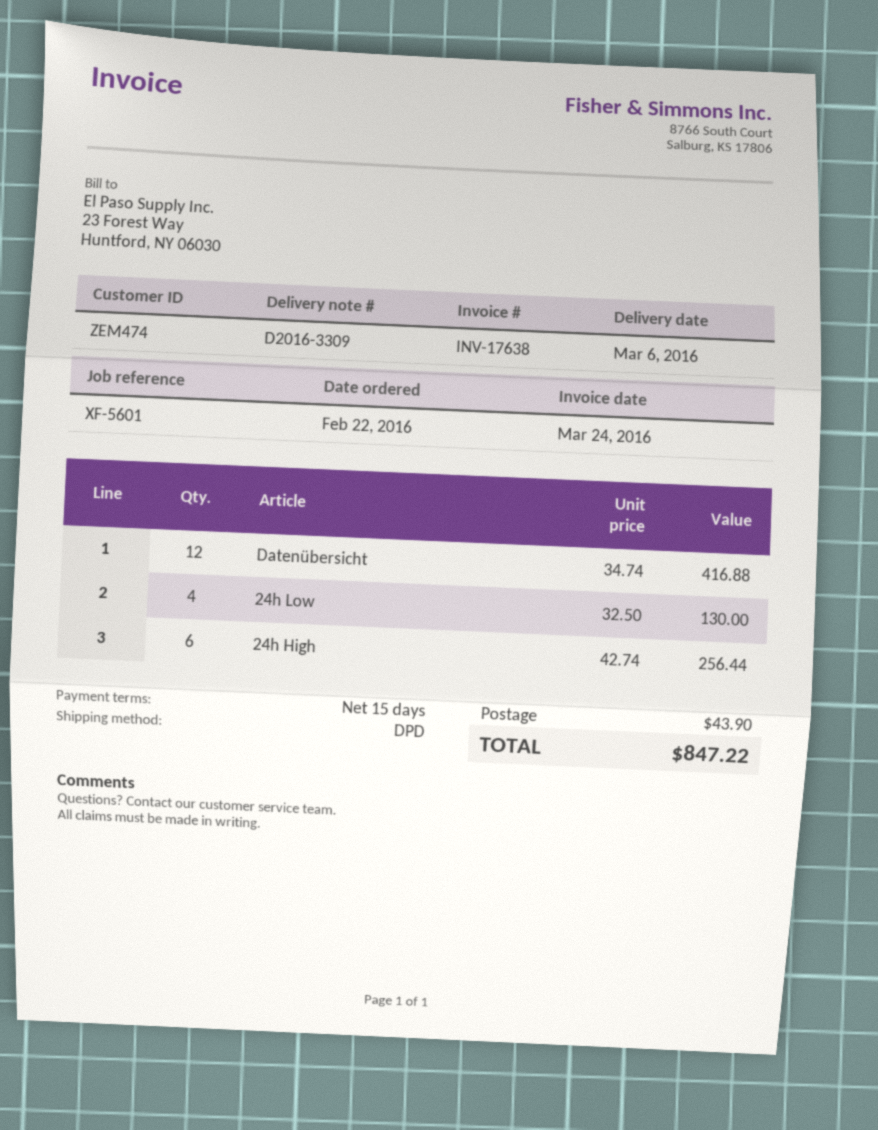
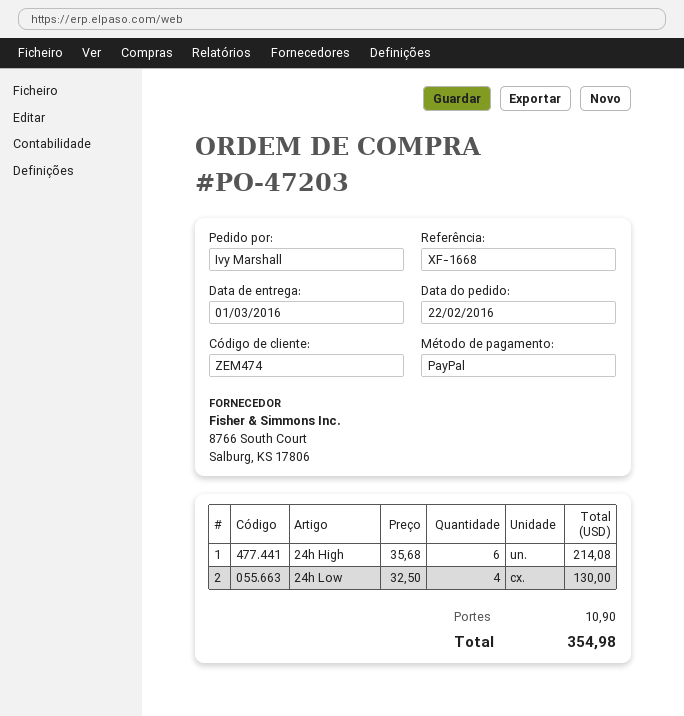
delivery date: 2016-03-06 -> 2016-03-01
reference: XF-5601 -> XF-1668
Datenübersicht: 12 x 34.74 = 416.88 -> none
24h High: 6 x 42.74 = 256.44 -> 6 x 35.68 = 214.08
shipping: 43.90 -> 10.90
total: 847.22 -> 354.98

